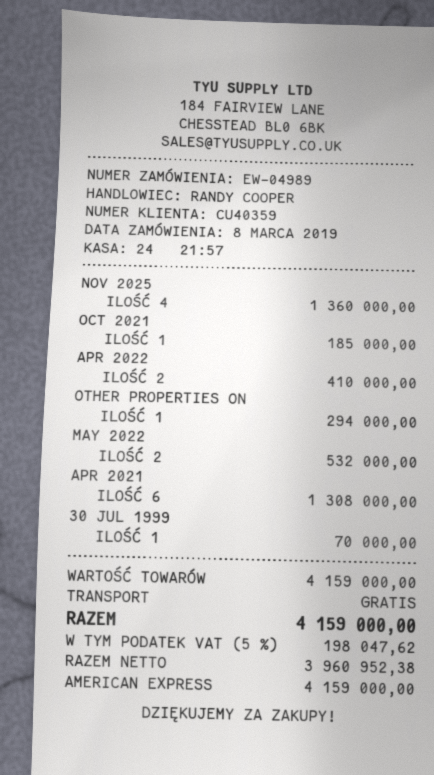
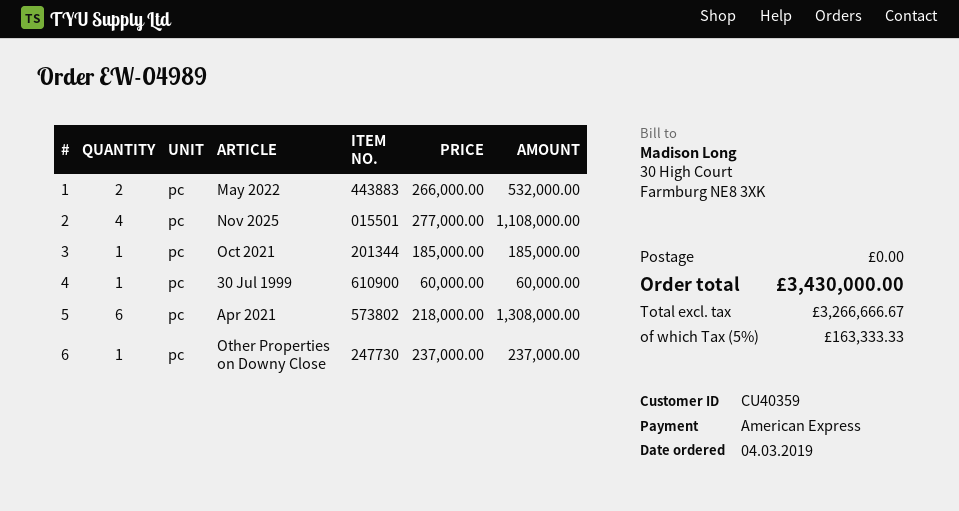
order date: 2019-03-08 -> 2019-03-04
NOV 2025: 4 for 1360000.00 -> 4 for 1108000.00
APR 2022: 2 for 410000.00 -> none
OTHER PROPERTIES ON: 1 for 294000.00 -> 1 for 237000.00
30 JUL 1999: 1 for 70000.00 -> 1 for 60000.00
net: 3960952.38 -> 3266666.67
tax: 5% = 198047.62 -> 5% = 163333.33
total: 4159000.00 -> 3430000.00

